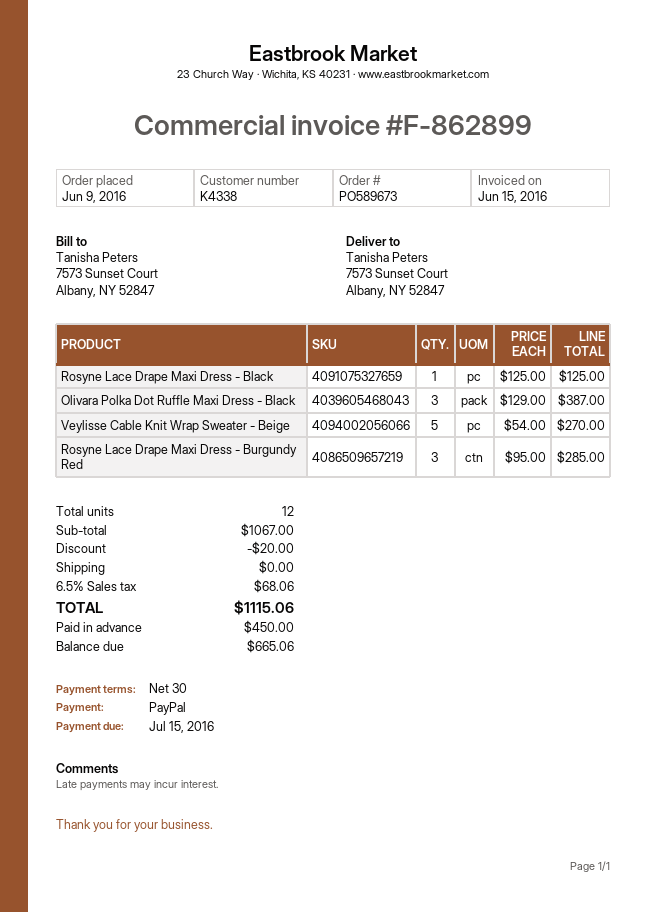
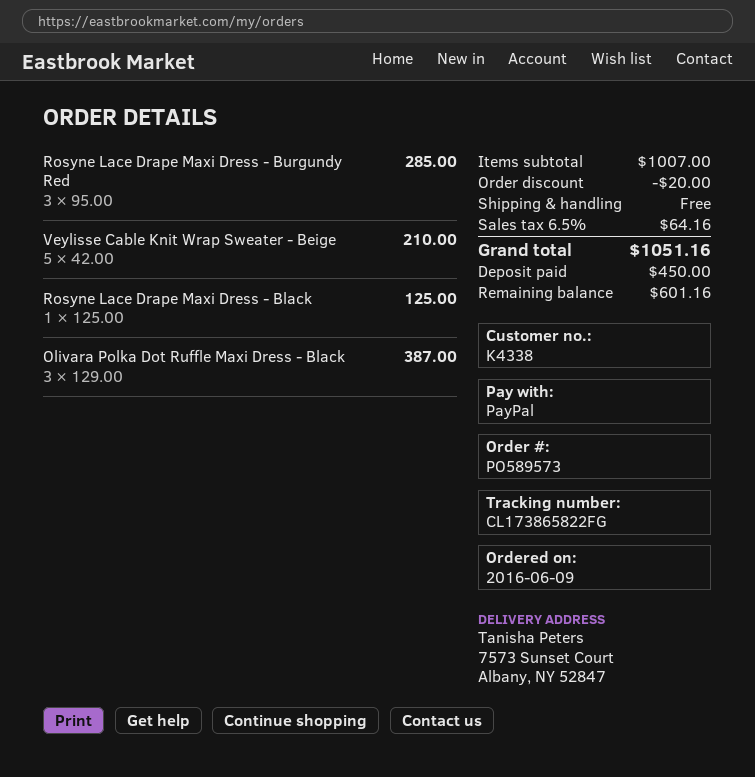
order number: PO589673 -> PO589573
Veylisse Cable Knit Wrap Sweater - Beige: 5 x 54.00 = 270.00 -> 5 x 42.00 = 210.00
subtotal: 1067.00 -> 1007.00
tax: 6.5% = 68.06 -> 6.5% = 64.16
total: 1115.06 -> 1051.16
balance: 665.06 -> 601.16

